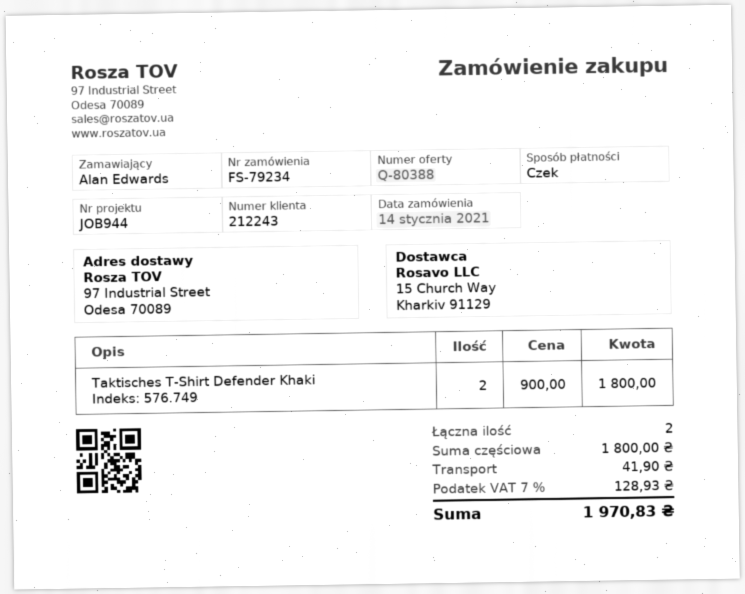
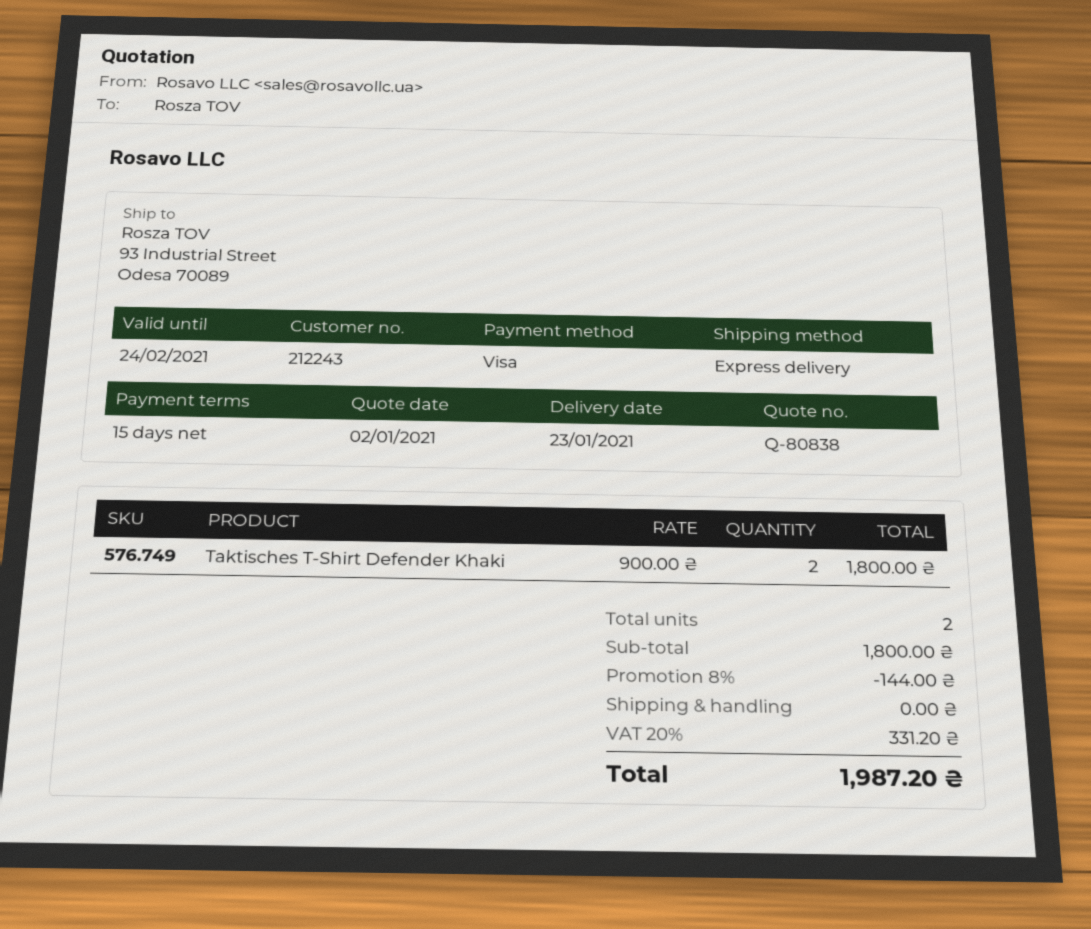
quote number: Q-80388 -> Q-80838
payment method: cheque -> Visa
ship to: 97 Industrial Street, Odesa 70089 -> 93 Industrial Street, Odesa 70089
discount: none -> 8% = 144.00
shipping: 41.90 -> 0.00
tax: 7% = 128.93 -> 20% = 331.20
total: 1970.83 -> 1987.20

